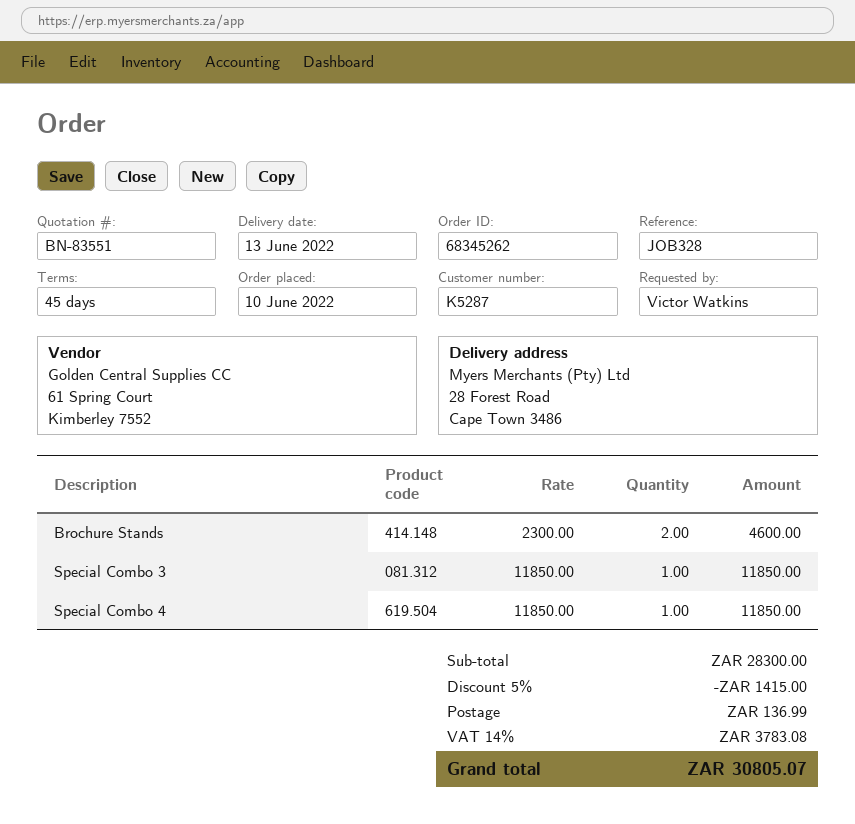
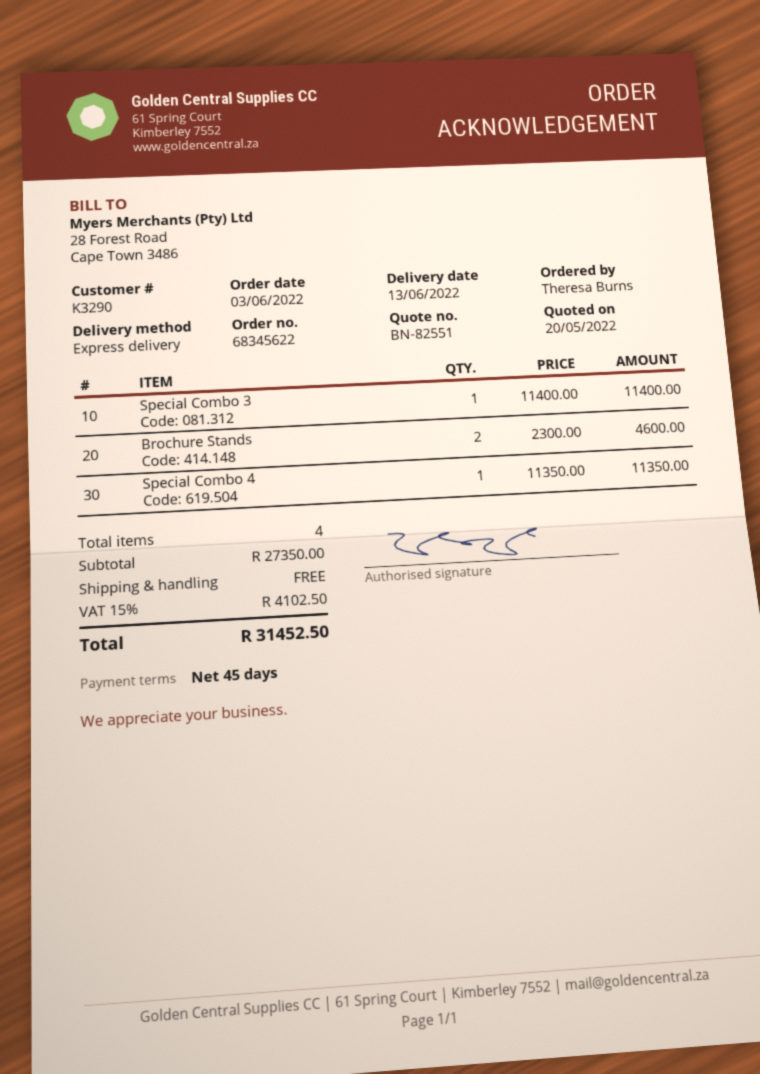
quote number: BN-83551 -> BN-82551
order number: 68345262 -> 68345622
order date: 2022-06-10 -> 2022-06-03
customer number: K5287 -> K3290
ordered by: Victor Watkins -> Theresa Burns
Special Combo 3: 1 x 11850.00 = 11850.00 -> 1 x 11400.00 = 11400.00
Special Combo 4: 1 x 11850.00 = 11850.00 -> 1 x 11350.00 = 11350.00
subtotal: 28300.00 -> 27350.00
discount: 5% = 1415.00 -> none
shipping: 136.99 -> 0.00
tax: 14% = 3783.08 -> 15% = 4102.50
total: 30805.07 -> 31452.50

